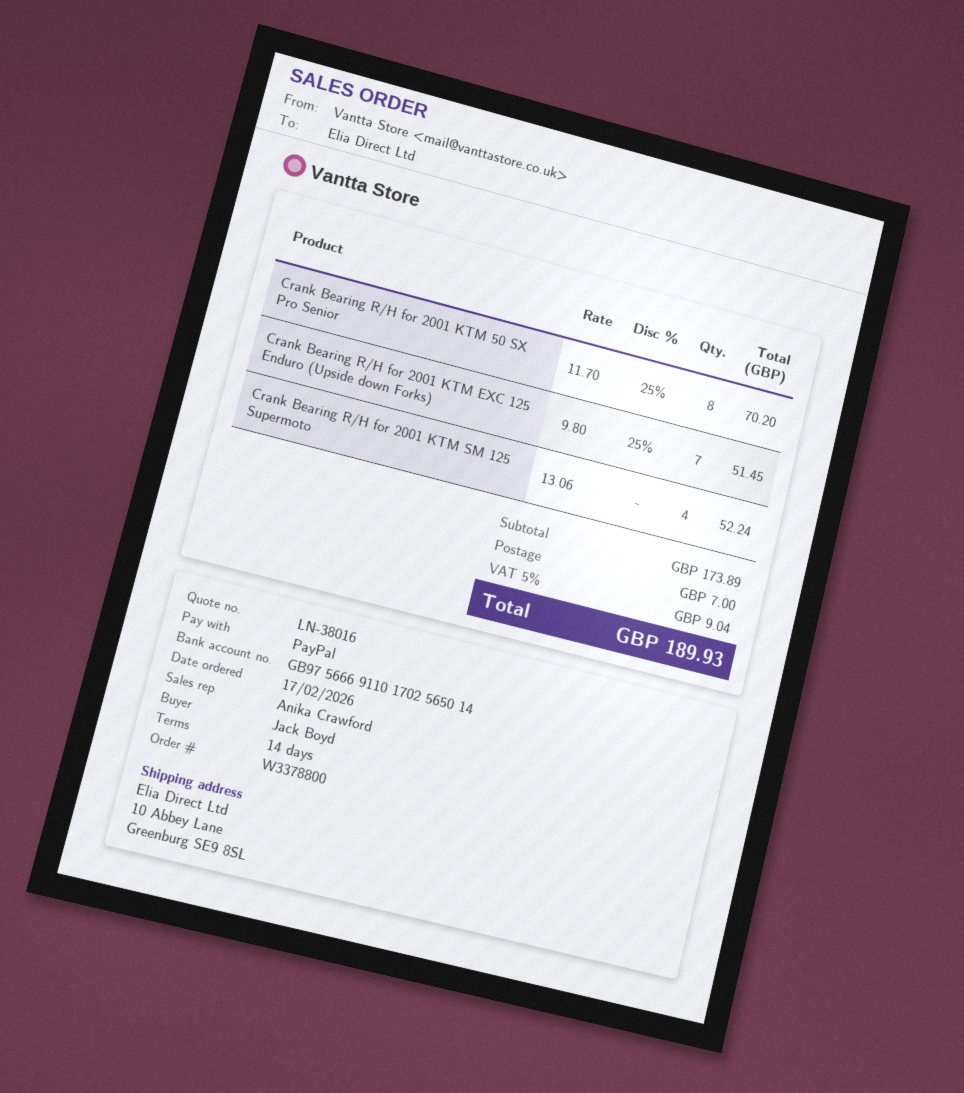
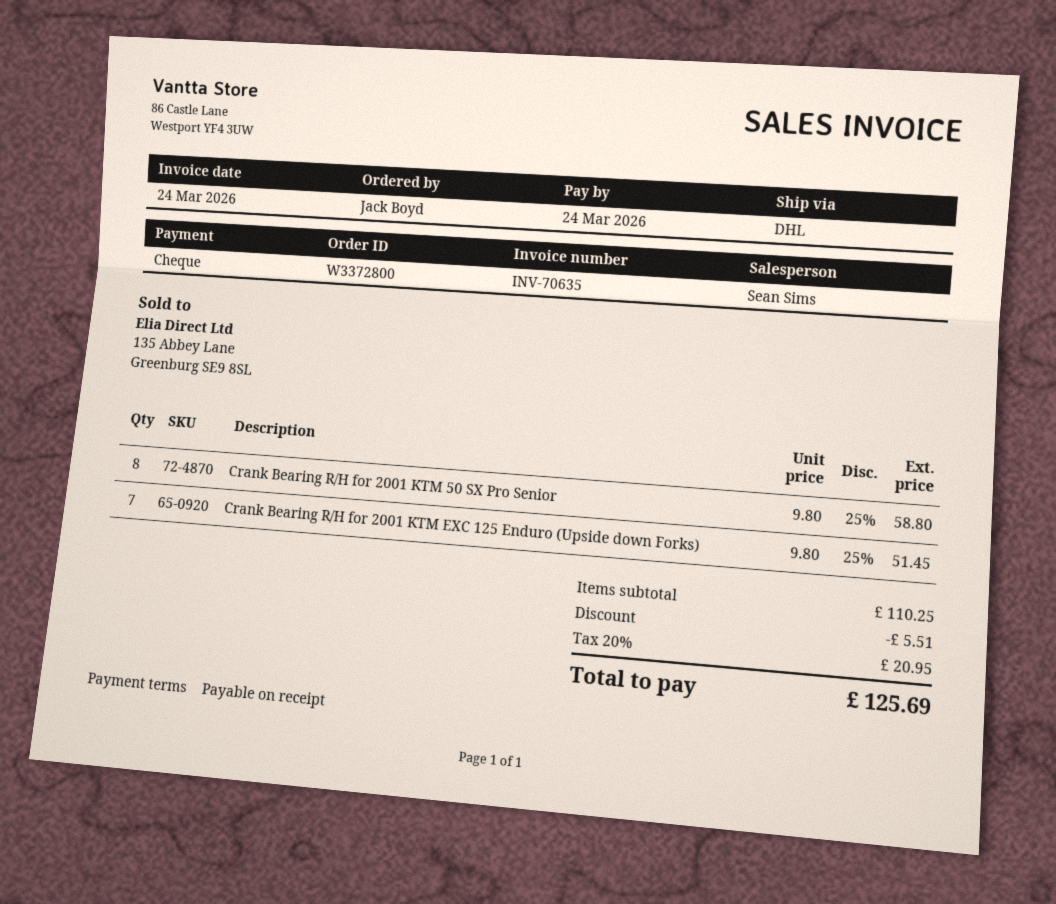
order number: W3378800 -> W3372800
payment terms: 14 days -> on receipt
sales rep: Anika Crawford -> Sean Sims
payment method: PayPal -> cheque
Crank Bearing R/H for 2001 KTM 50 SX Pro Senior: 8 x 11.70 - 25% = 70.20 -> 8 x 9.80 - 25% = 58.80
Crank Bearing R/H for 2001 KTM SM 125 Supermoto: 4 x 13.06 = 52.24 -> none
subtotal: 173.89 -> 110.25
discount: none -> 5.51
shipping: 7.00 -> none
tax: 5% = 9.04 -> 20% = 20.95
total: 189.93 -> 125.69

